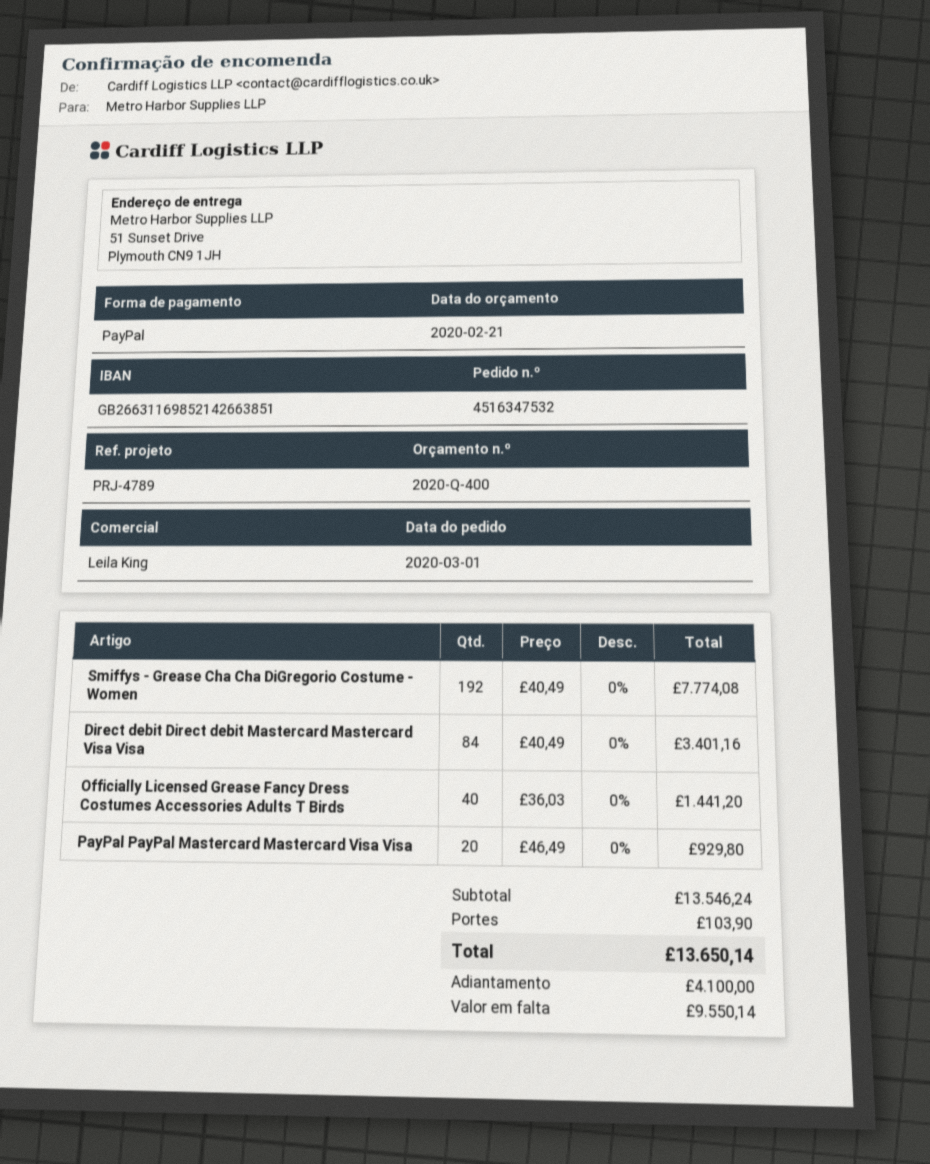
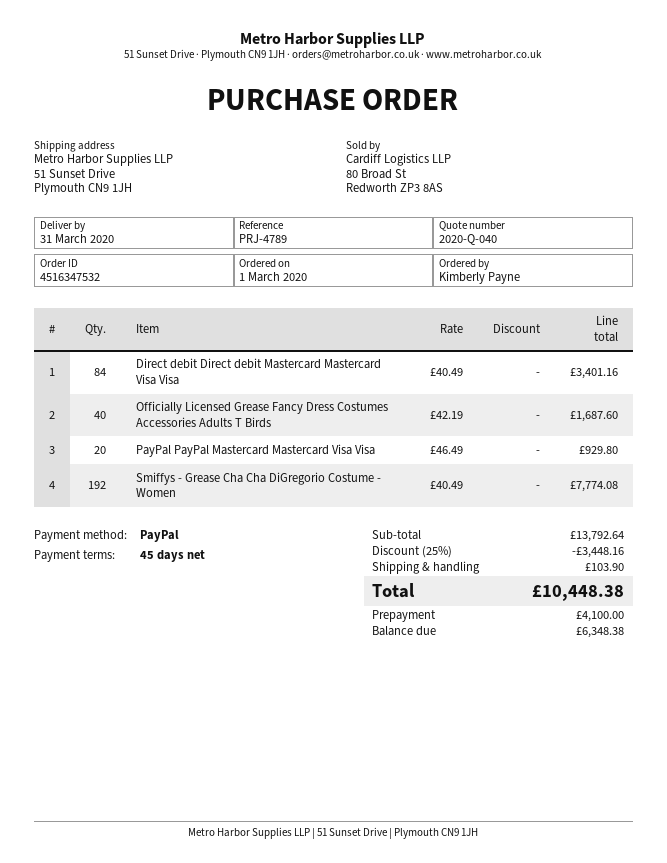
quote number: 2020-Q-400 -> 2020-Q-040
Officially Licensed Grease Fancy Dress Costumes Accessories Adults T Birds: 40 x 36.03 = 1441.20 -> 40 x 42.19 = 1687.60
subtotal: 13546.24 -> 13792.64
discount: none -> 25% = 3448.16
total: 13650.14 -> 10448.38
balance: 9550.14 -> 6348.38

